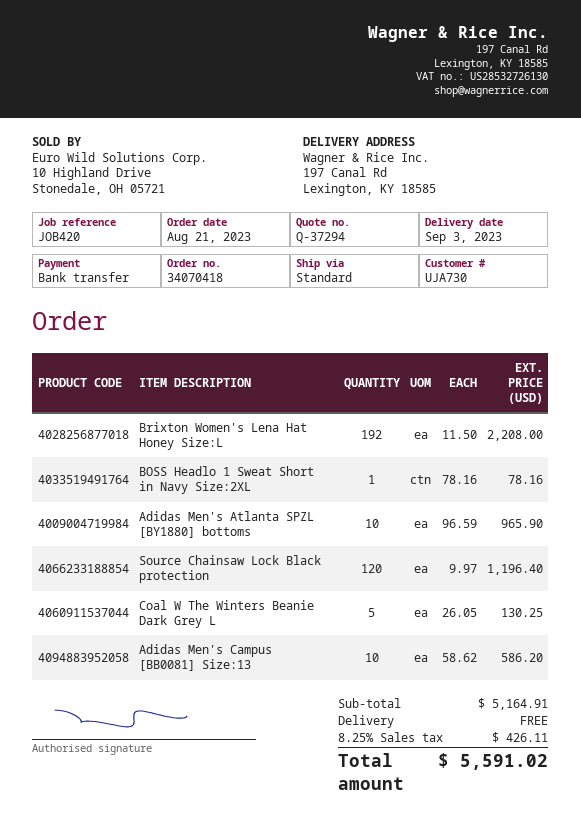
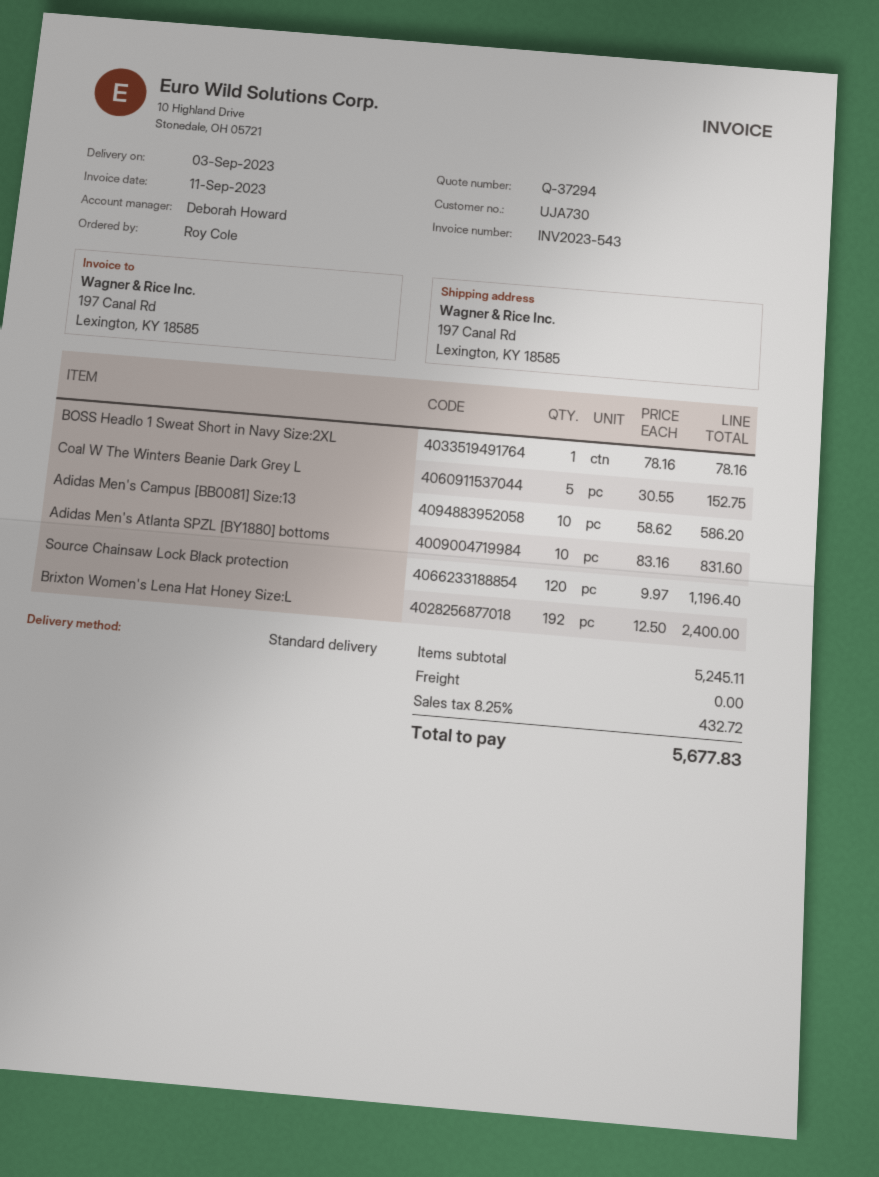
Brixton Women's Lena Hat Honey Size:L: 192 x 11.50 = 2208.00 -> 192 x 12.50 = 2400.00
Adidas Men's Atlanta SPZL [BY1880] bottoms: 10 x 96.59 = 965.90 -> 10 x 83.16 = 831.60
Coal W The Winters Beanie Dark Grey L: 5 x 26.05 = 130.25 -> 5 x 30.55 = 152.75
subtotal: 5164.91 -> 5245.11
tax: 8.25% = 426.11 -> 8.25% = 432.72
total: 5591.02 -> 5677.83

